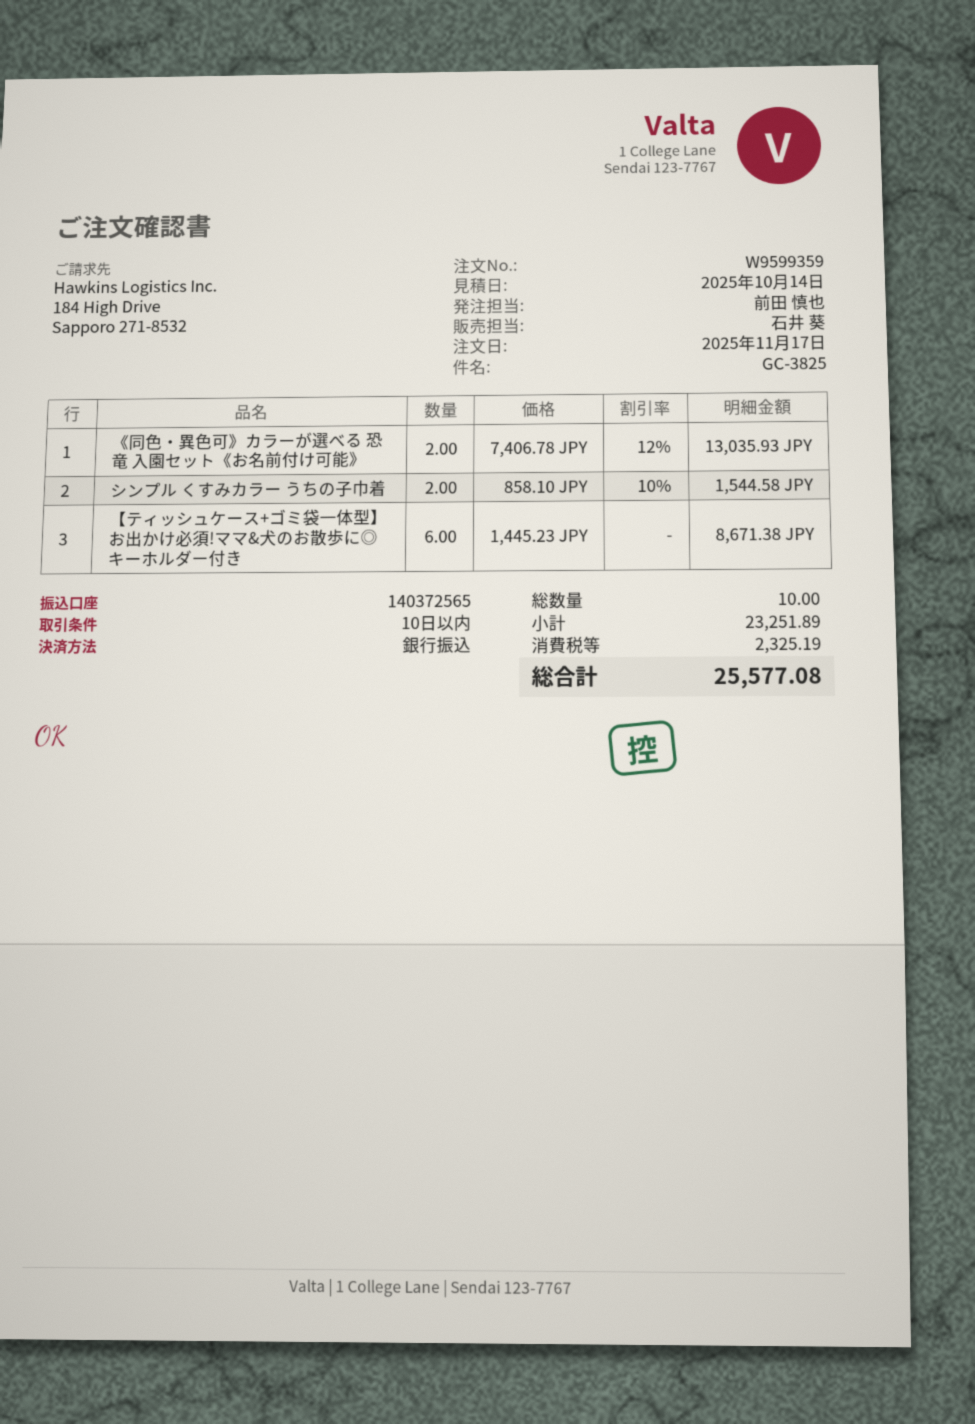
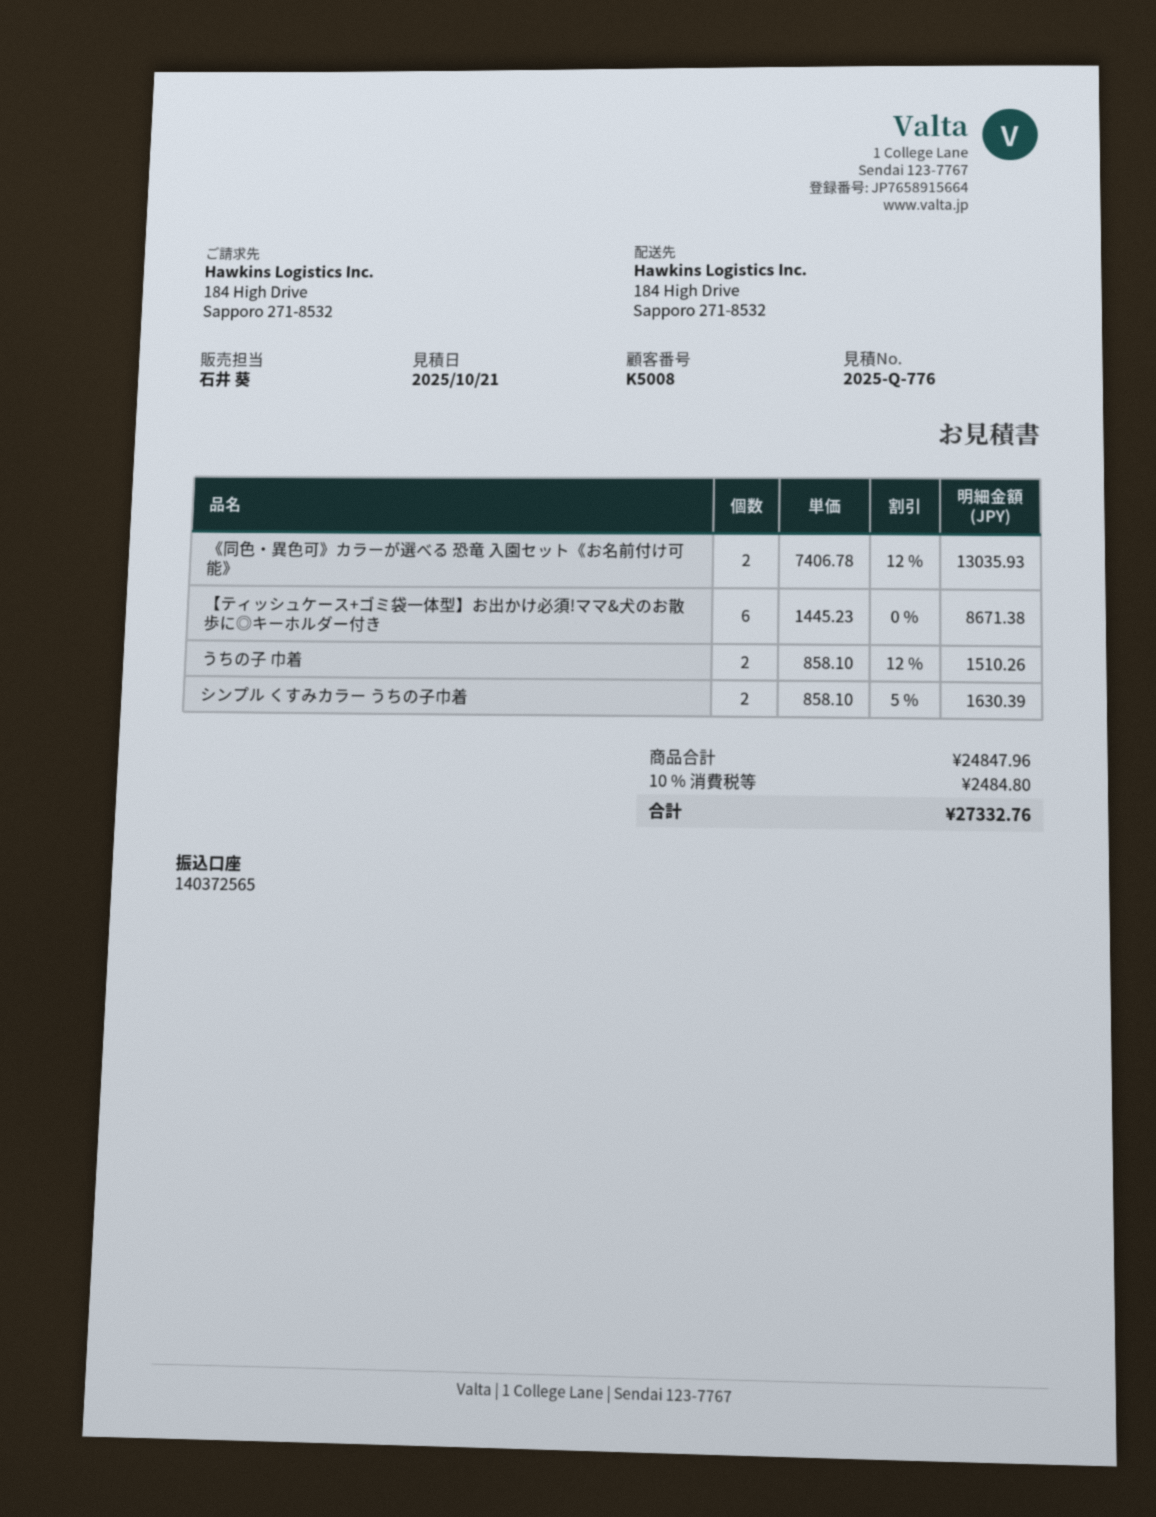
quote date: 2025-10-14 -> 2025-10-21
シンプル くすみカラー うちの子巾着: 2 x 858.10 - 10% = 1544.58 -> 2 x 858.10 - 5% = 1630.39
うちの子 巾着: none -> 2 x 858.10 - 12% = 1510.26
subtotal: 23251.89 -> 24847.96
tax: 2325.19 -> 2484.80
total: 25577.08 -> 27332.76

